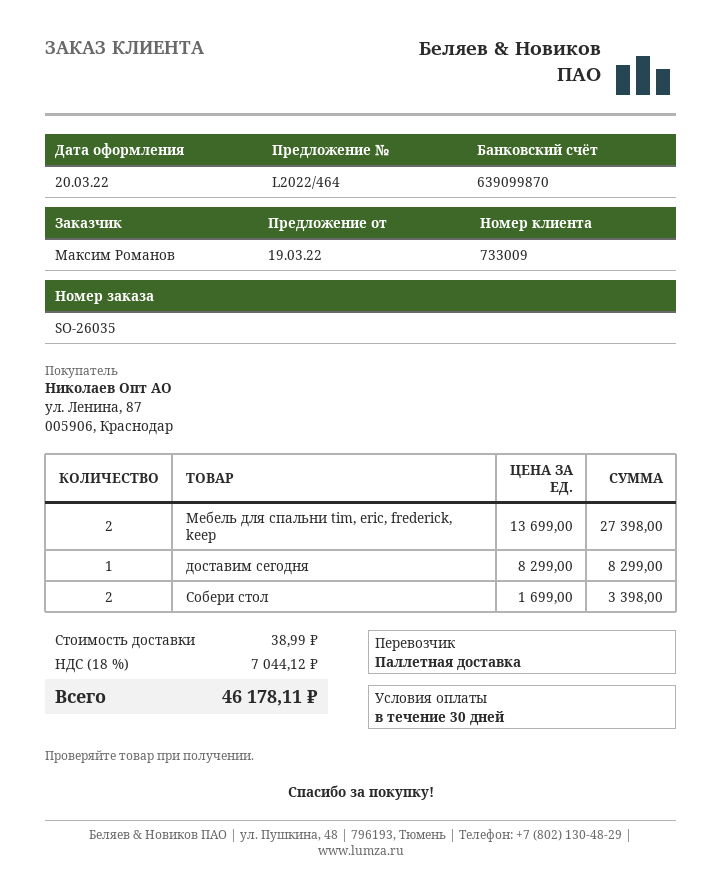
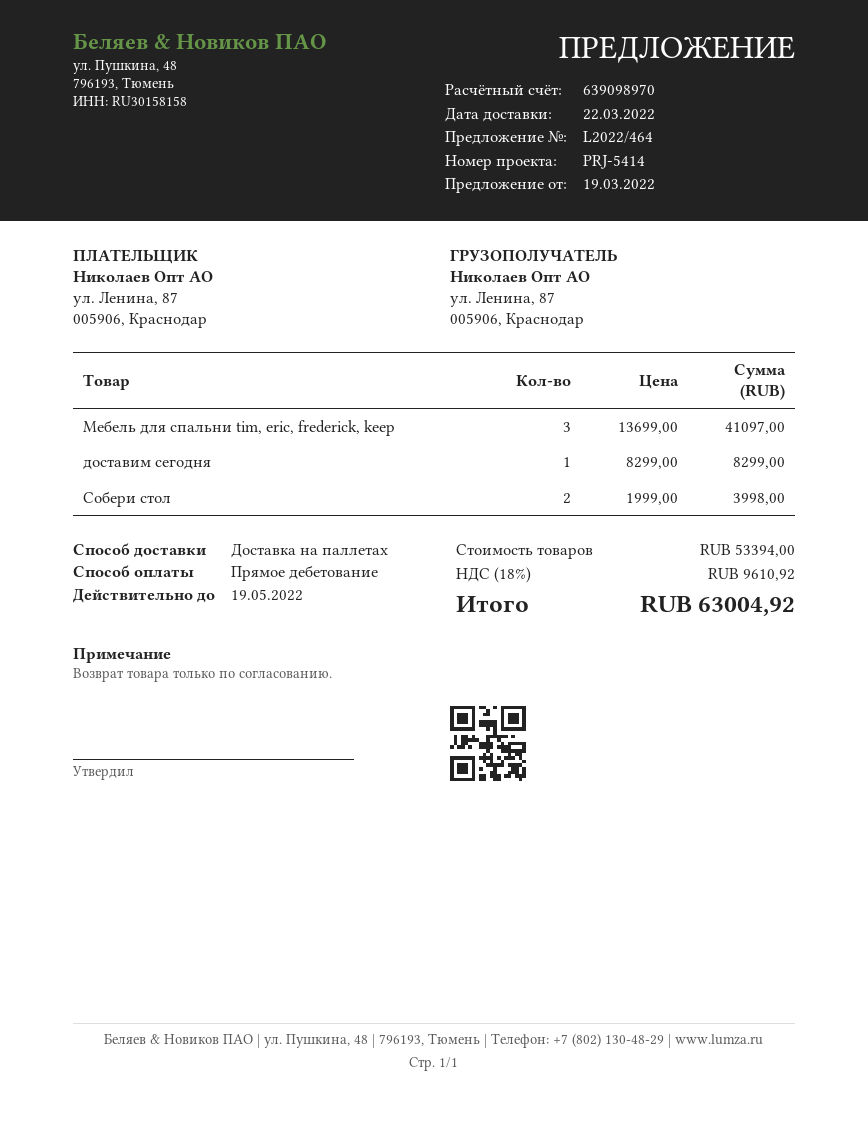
bank account: 639099870 -> 639098970
Мебель для спальни tim, eric, frederick, keep: 2 x 13699.00 = 27398.00 -> 3 x 13699.00 = 41097.00
Собери стол: 2 x 1699.00 = 3398.00 -> 2 x 1999.00 = 3998.00
shipping: 38.99 -> none
tax: 18% = 7044.12 -> 18% = 9610.92
total: 46178.11 -> 63004.92

